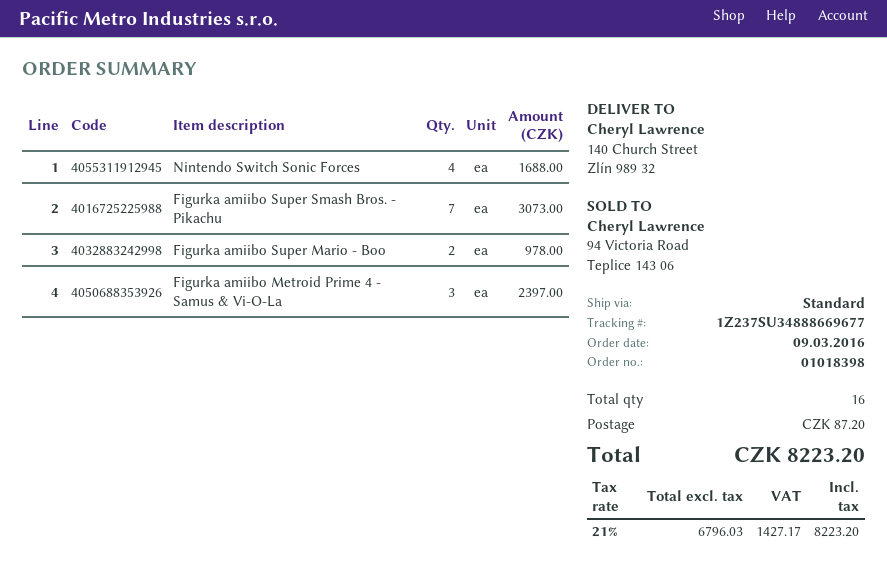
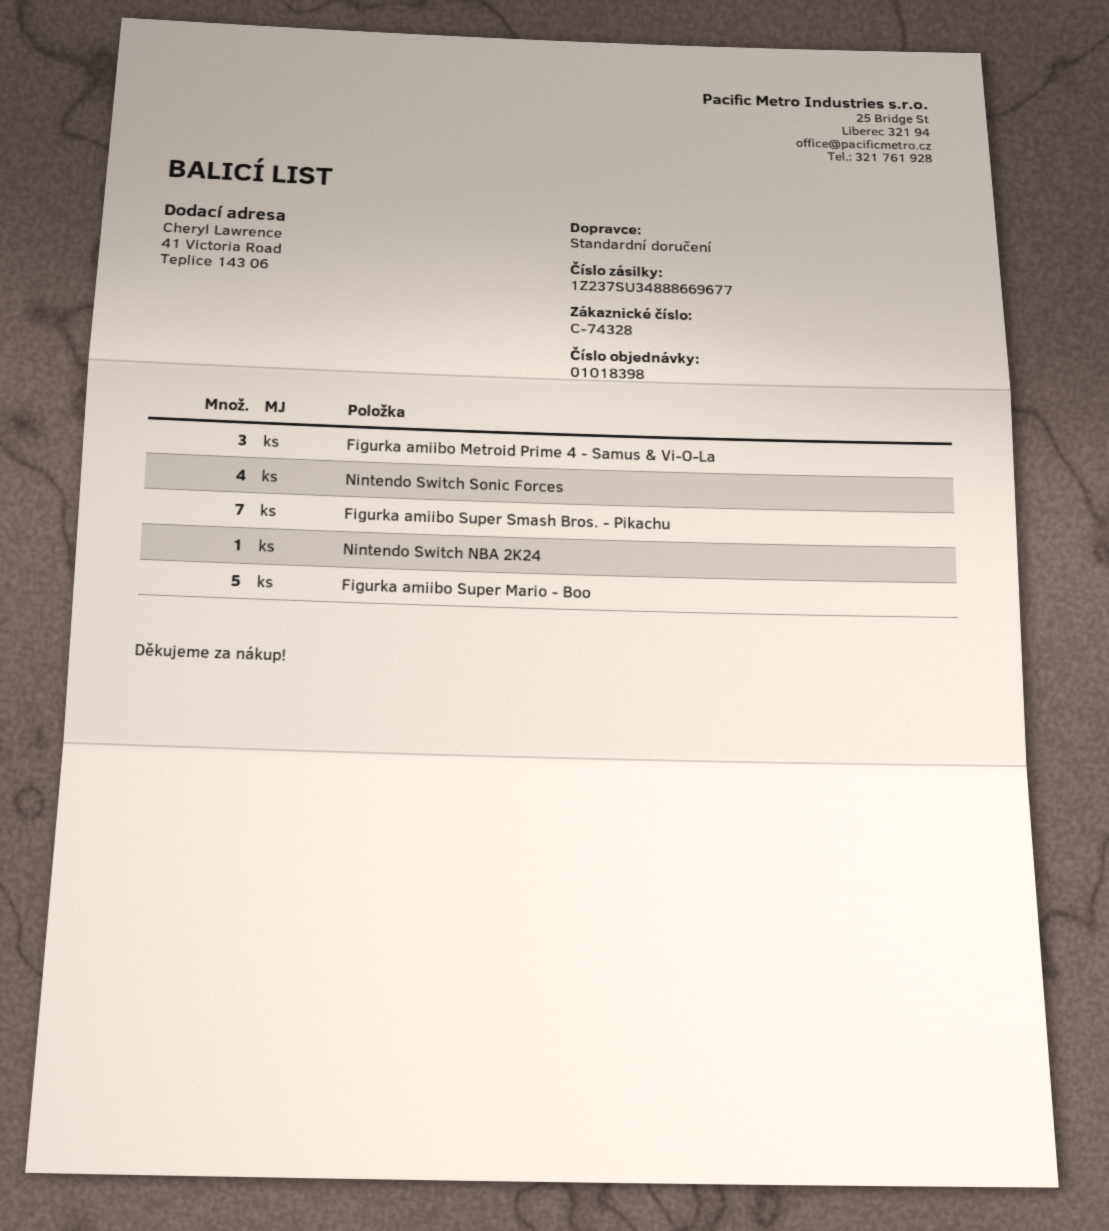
ship to: 140 Church Street, Zlín 989 32 -> 41 Victoria Road, Teplice 143 06
Figurka amiibo Super Mario - Boo: 2 -> 5
Nintendo Switch NBA 2K24: none -> 1

